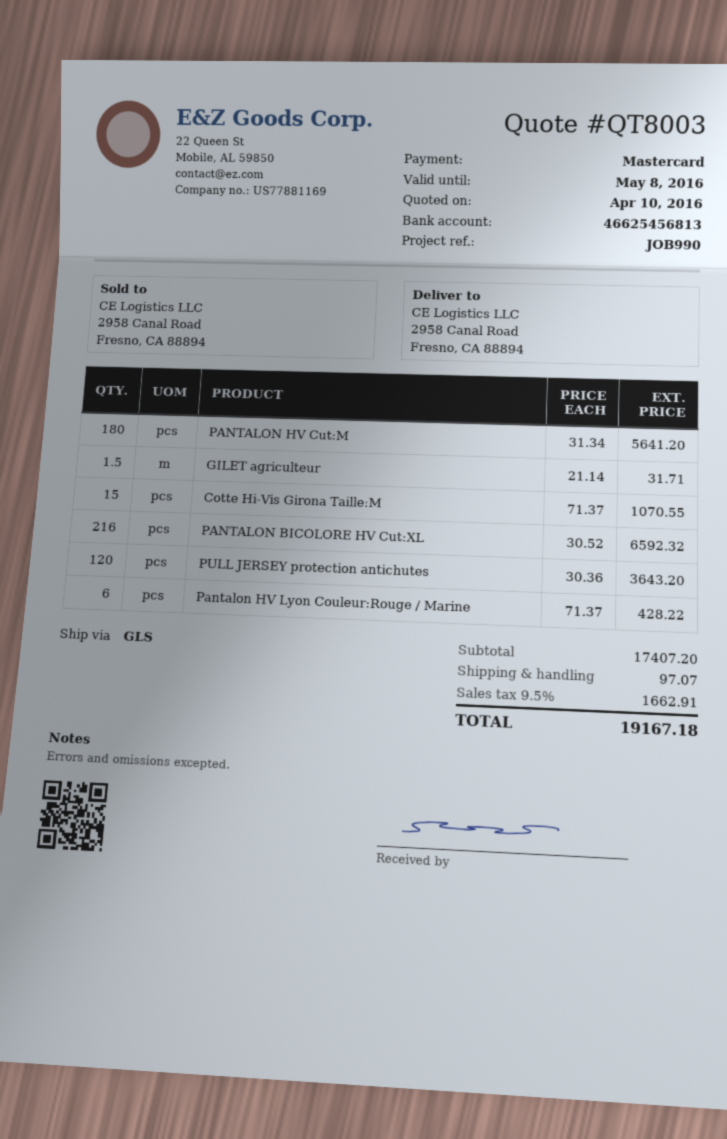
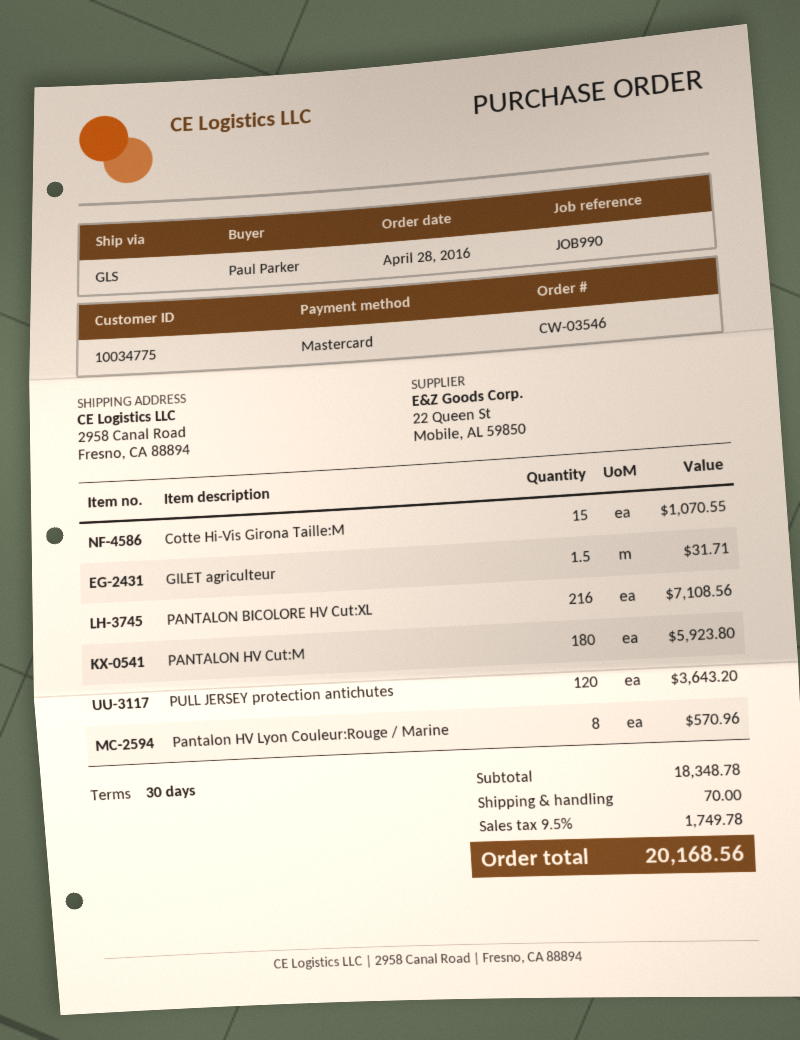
PANTALON HV Cut:M: 180 for 5641.20 -> 180 for 5923.80
PANTALON BICOLORE HV Cut:XL: 216 for 6592.32 -> 216 for 7108.56
Pantalon HV Lyon Couleur:Rouge / Marine: 6 for 428.22 -> 8 for 570.96
subtotal: 17407.20 -> 18348.78
shipping: 97.07 -> 70.00
tax: 9.5% = 1662.91 -> 9.5% = 1749.78
total: 19167.18 -> 20168.56

